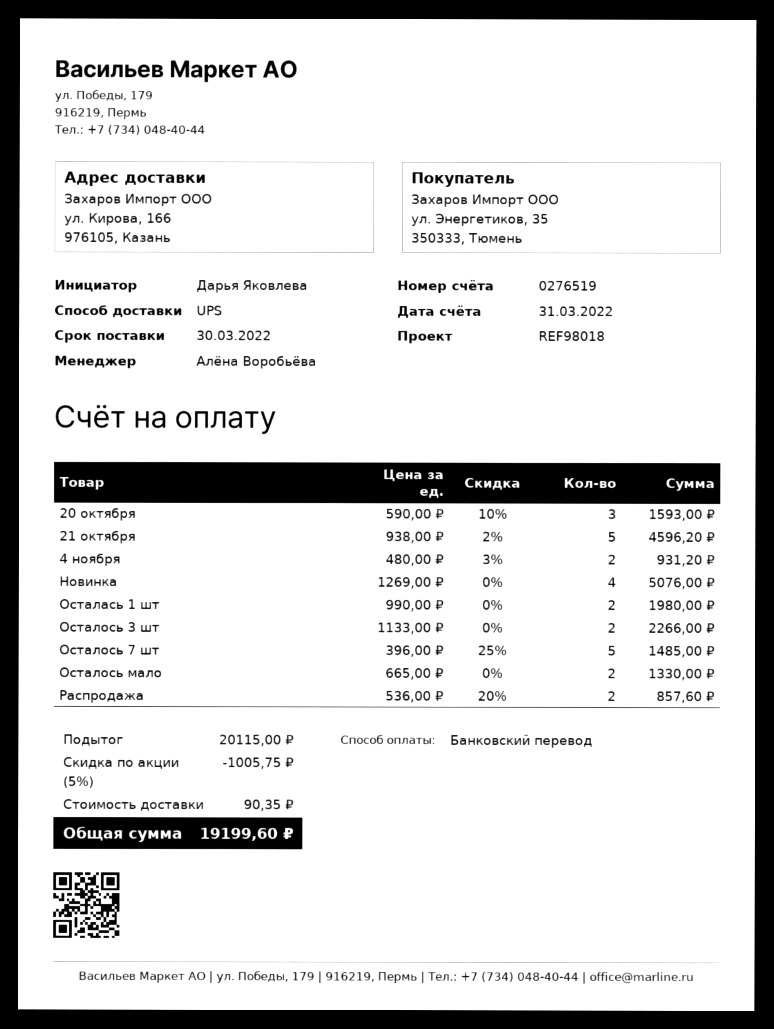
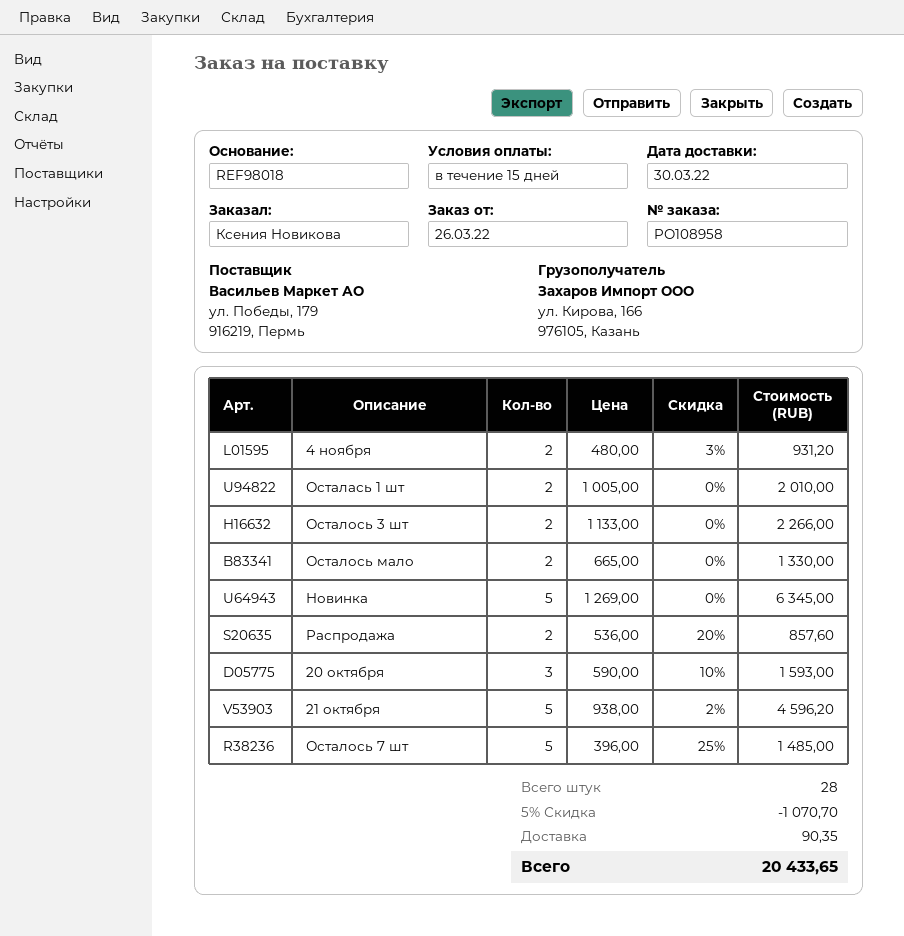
ordered by: Дарья Яковлева -> Ксения Новикова
Новинка: 4 x 1269.00 = 5076.00 -> 5 x 1269.00 = 6345.00
Осталась 1 шт: 2 x 990.00 = 1980.00 -> 2 x 1005.00 = 2010.00
discount: 5% = 1005.75 -> 5% = 1070.70
total: 19199.60 -> 20433.65

